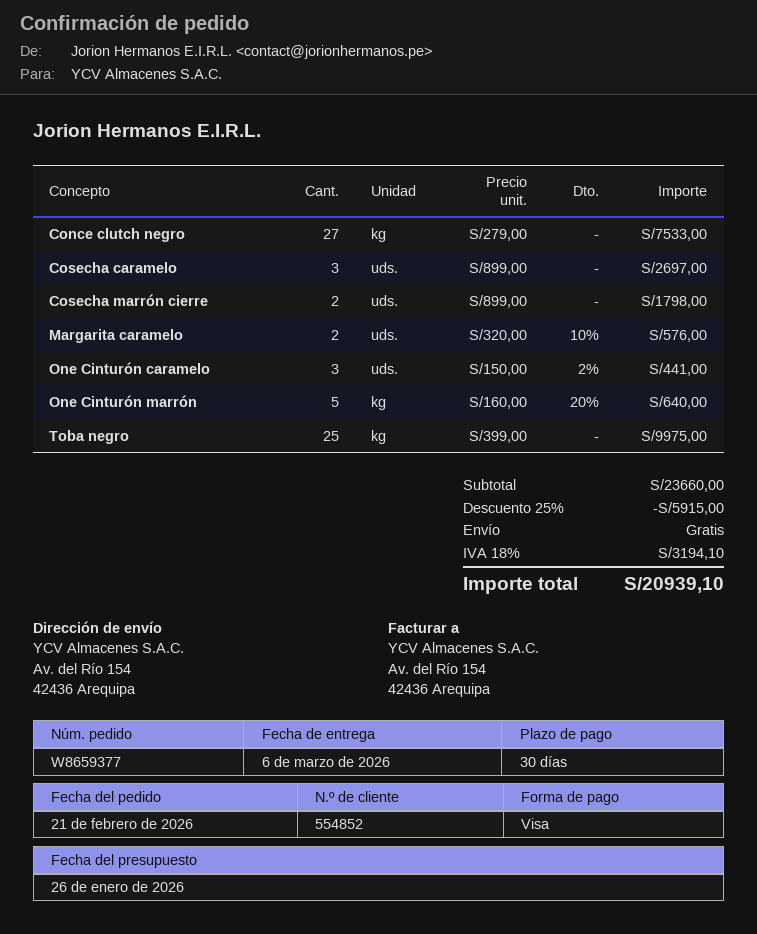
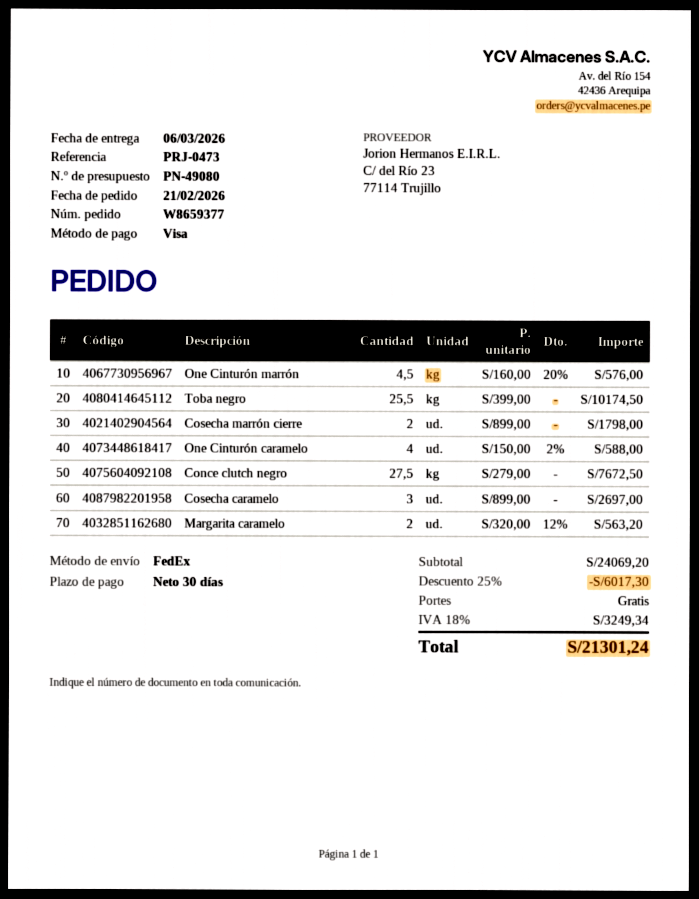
Conce clutch negro: 27 x 279.00 = 7533.00 -> 27.5 x 279.00 = 7672.50
Margarita caramelo: 2 x 320.00 - 10% = 576.00 -> 2 x 320.00 - 12% = 563.20
One Cinturón caramelo: 3 x 150.00 - 2% = 441.00 -> 4 x 150.00 - 2% = 588.00
One Cinturón marrón: 5 x 160.00 - 20% = 640.00 -> 4.5 x 160.00 - 20% = 576.00
Toba negro: 25 x 399.00 = 9975.00 -> 25.5 x 399.00 = 10174.50
subtotal: 23660.00 -> 24069.20
discount: 25% = 5915.00 -> 25% = 6017.30
tax: 18% = 3194.10 -> 18% = 3249.34
total: 20939.10 -> 21301.24

